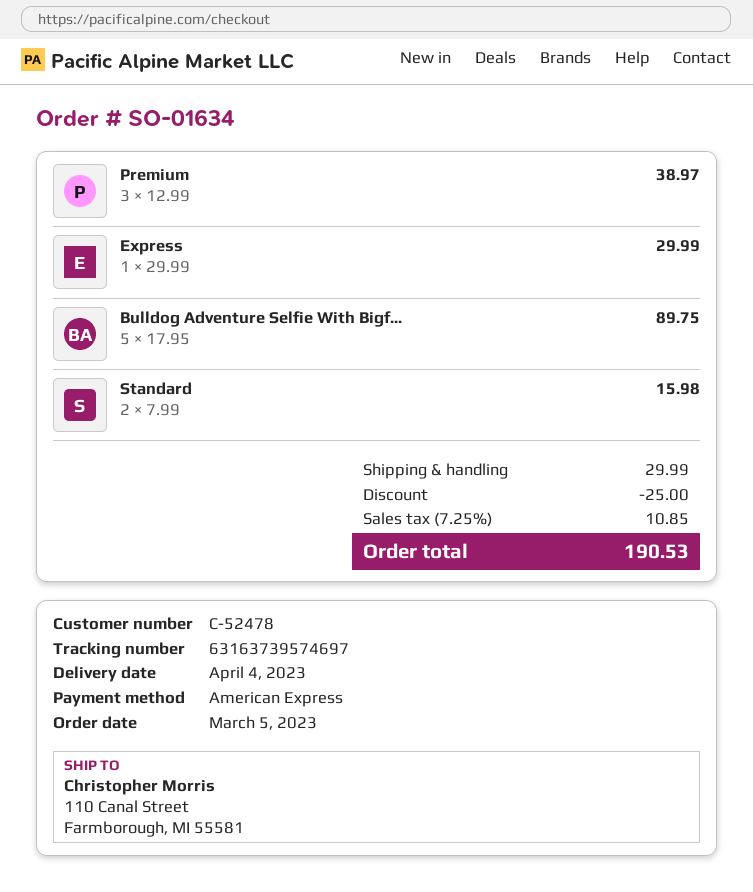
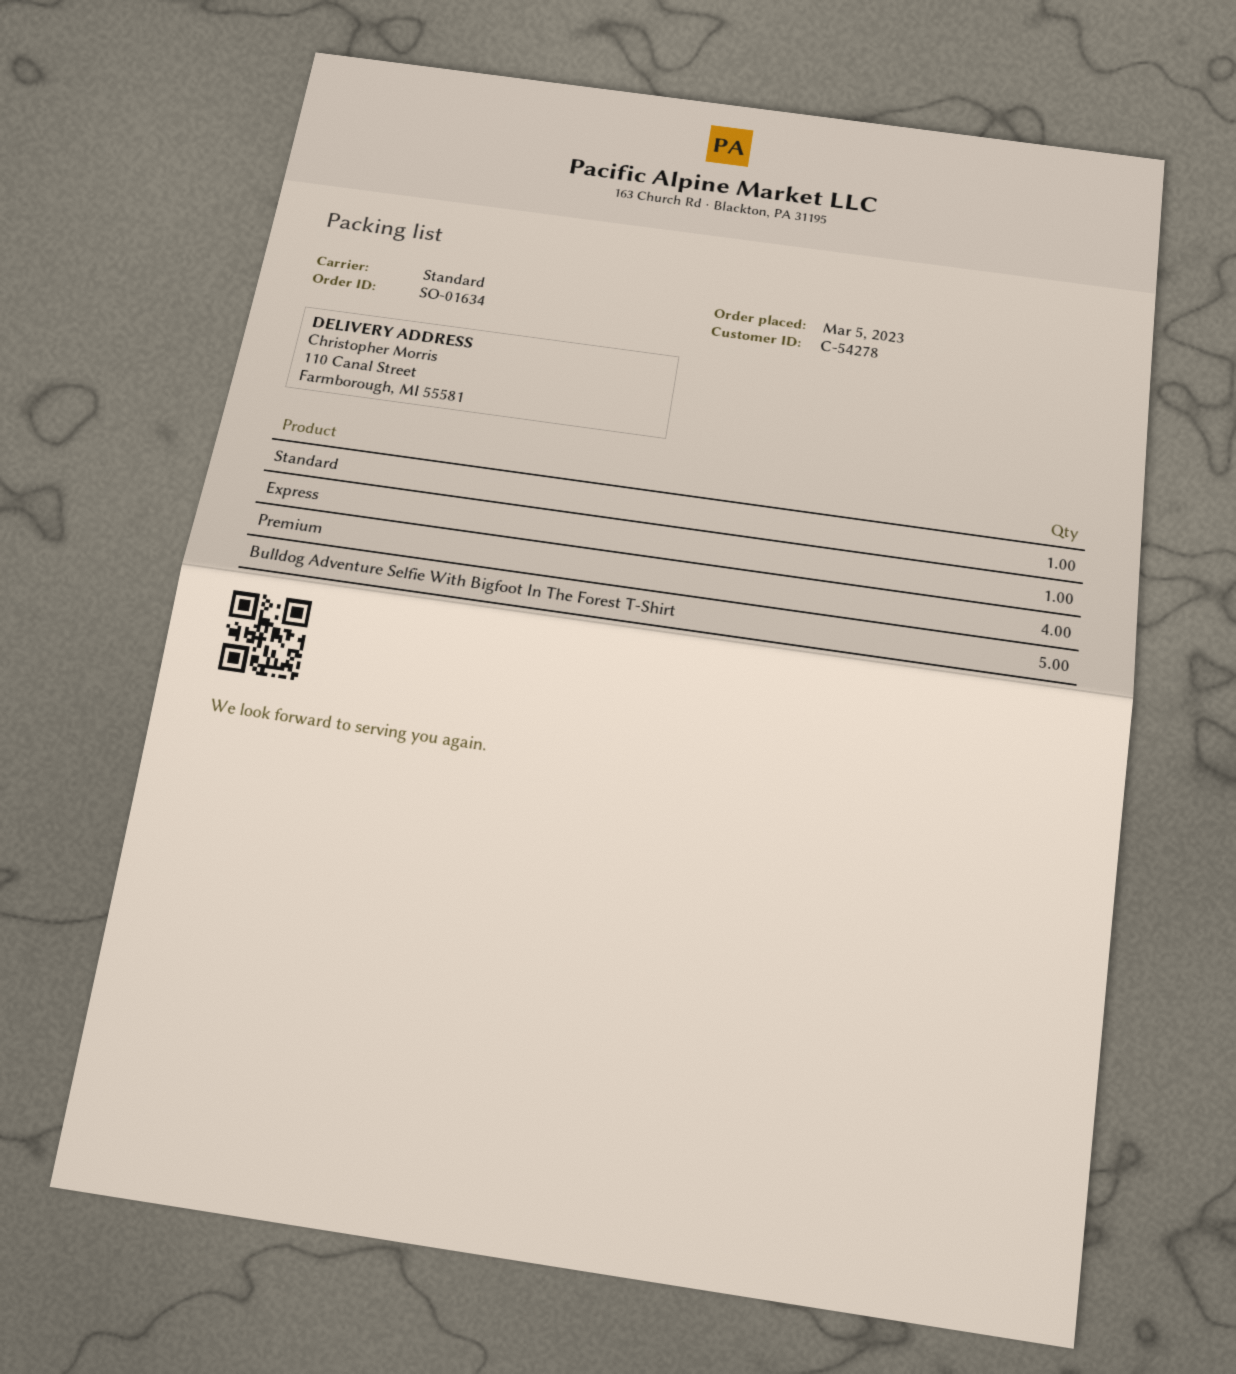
customer number: C-52478 -> C-54278
Premium: 3 -> 4
Standard: 2 -> 1

